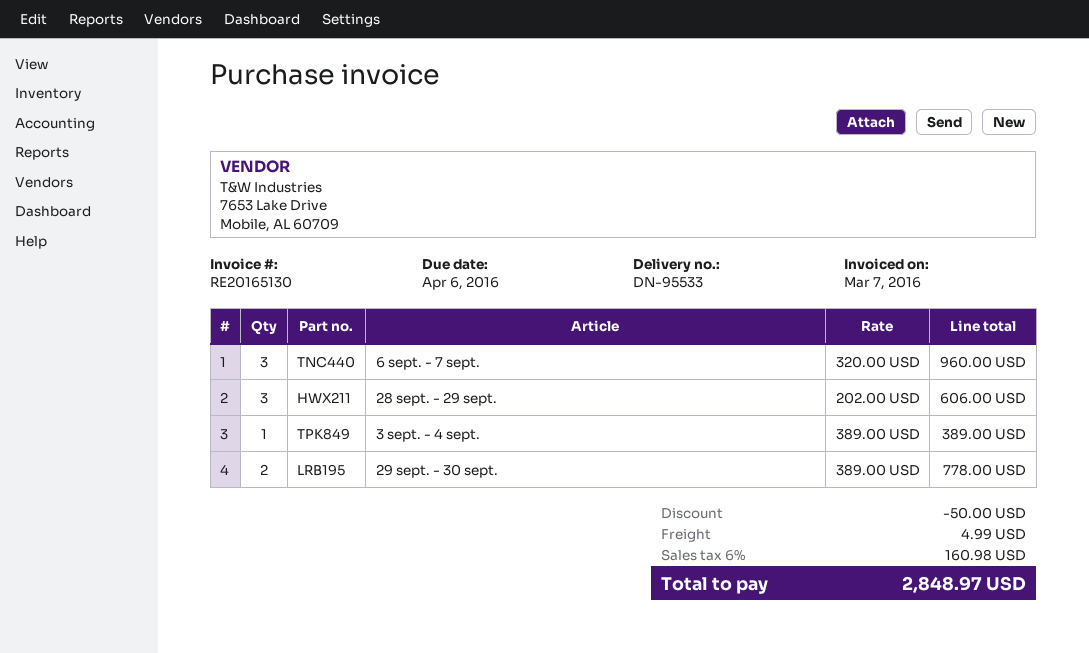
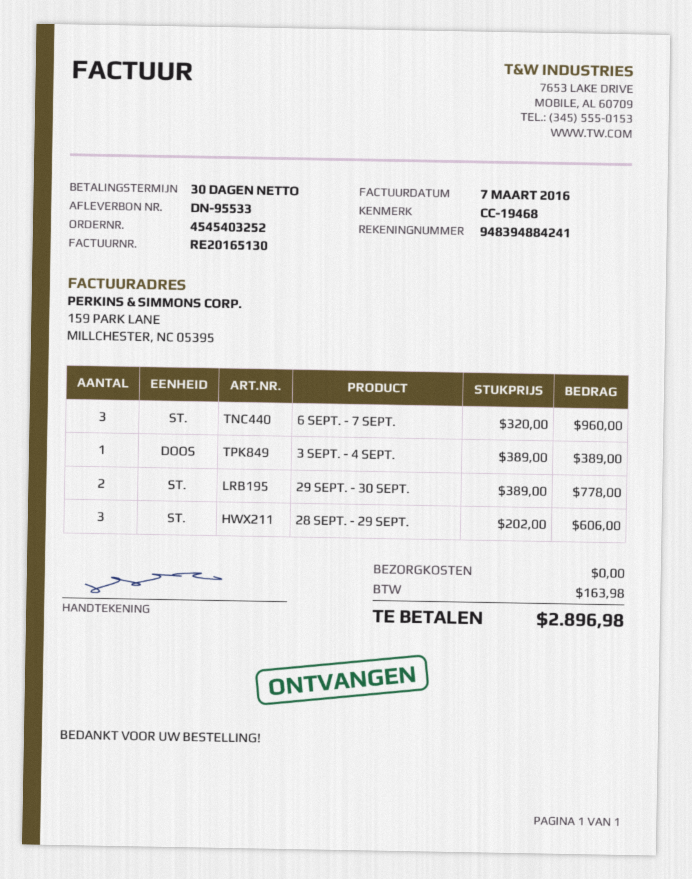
discount: 50.00 -> none
shipping: 4.99 -> 0.00
tax: 160.98 -> 163.98
total: 2848.97 -> 2896.98

